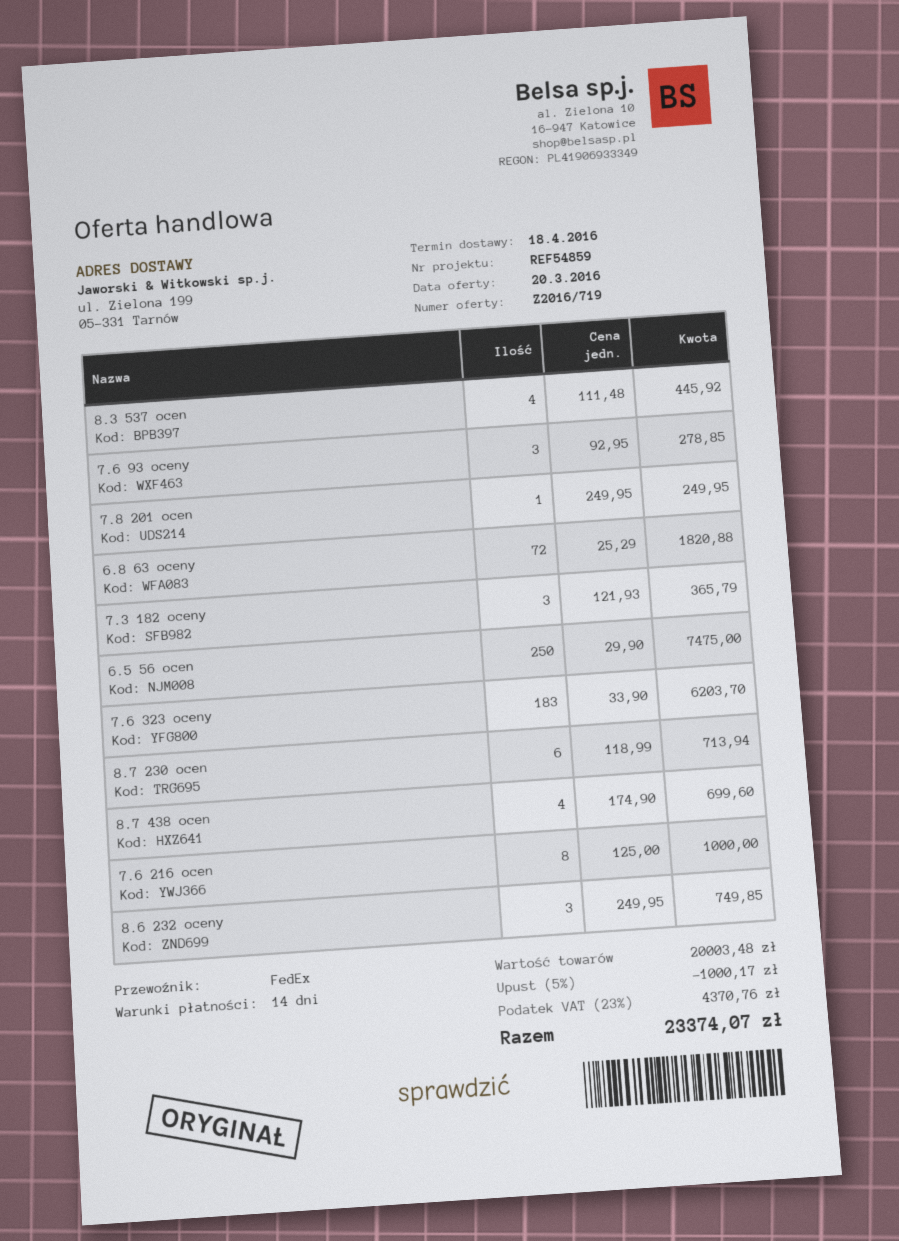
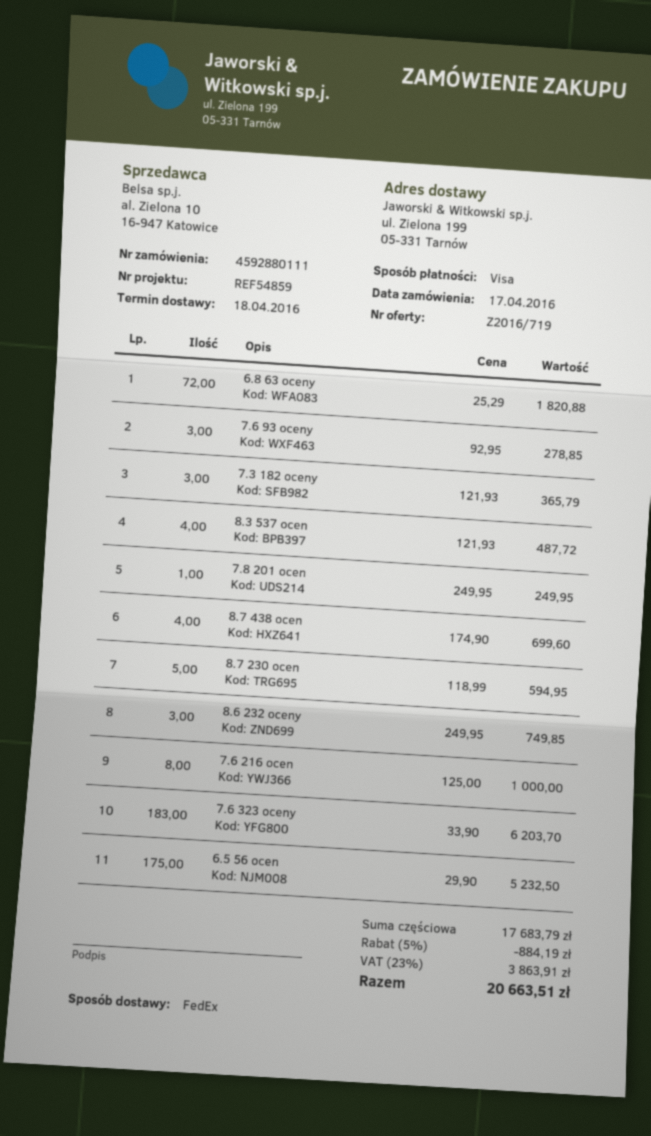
8.3 537 ocen: 4 x 111.48 = 445.92 -> 4 x 121.93 = 487.72
6.5 56 ocen: 250 x 29.90 = 7475.00 -> 175 x 29.90 = 5232.50
8.7 230 ocen: 6 x 118.99 = 713.94 -> 5 x 118.99 = 594.95
subtotal: 20003.48 -> 17683.79
discount: 5% = 1000.17 -> 5% = 884.19
tax: 23% = 4370.76 -> 23% = 3863.91
total: 23374.07 -> 20663.51

